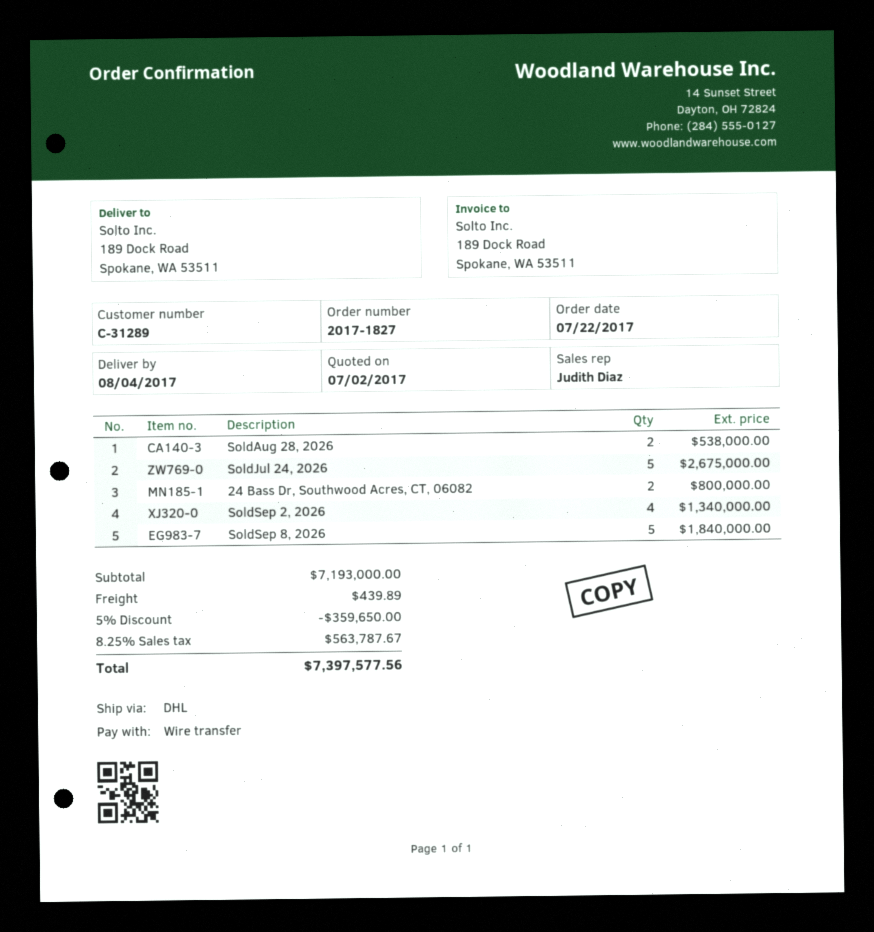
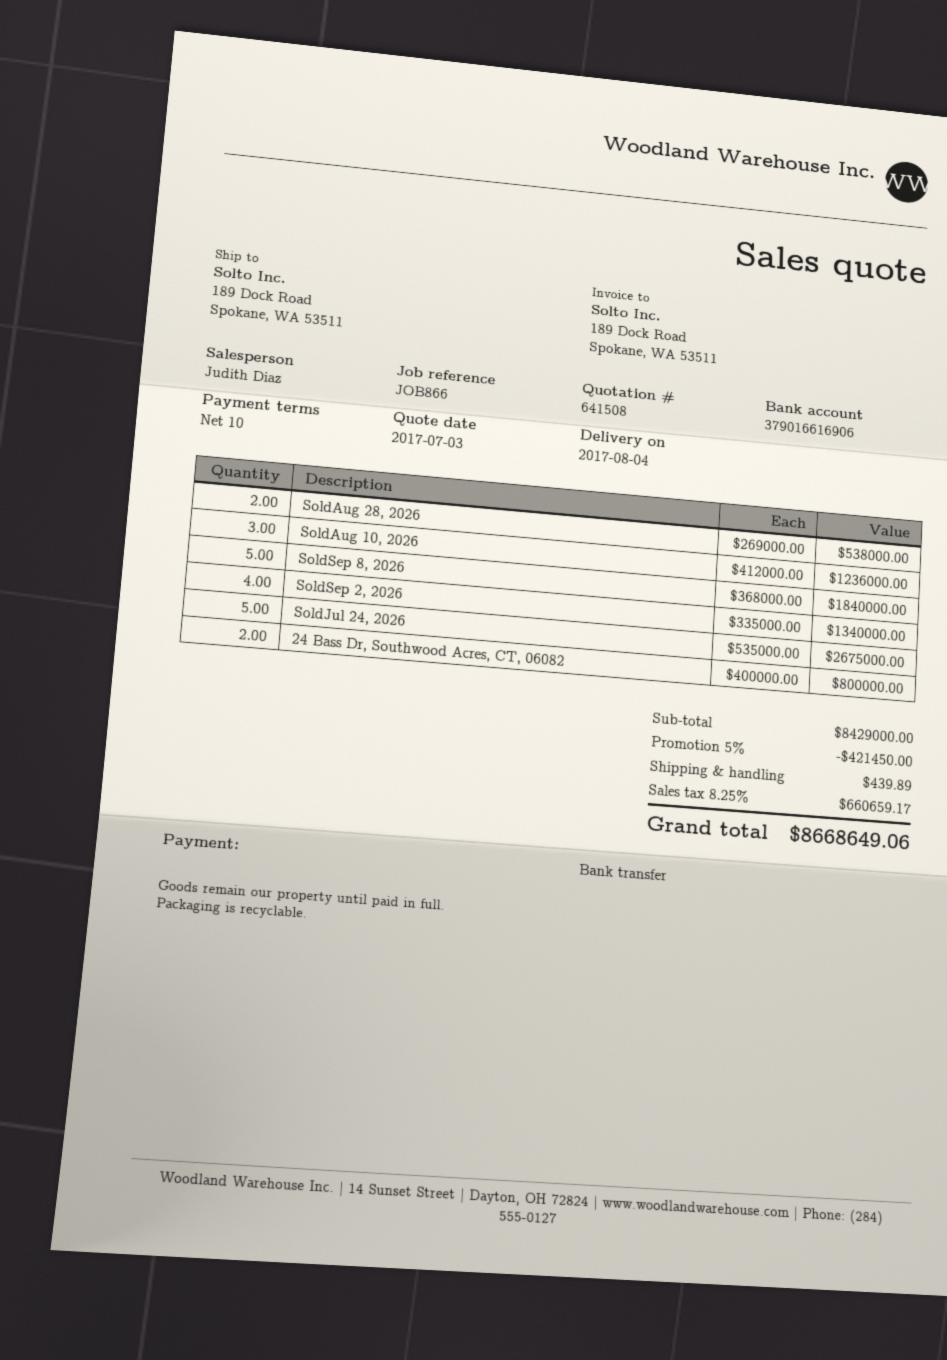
quote date: 2017-07-02 -> 2017-07-03
SoldAug 10, 2026: none -> 3 for 1236000.00
subtotal: 7193000.00 -> 8429000.00
discount: 5% = 359650.00 -> 5% = 421450.00
tax: 8.25% = 563787.67 -> 8.25% = 660659.17
total: 7397577.56 -> 8668649.06

